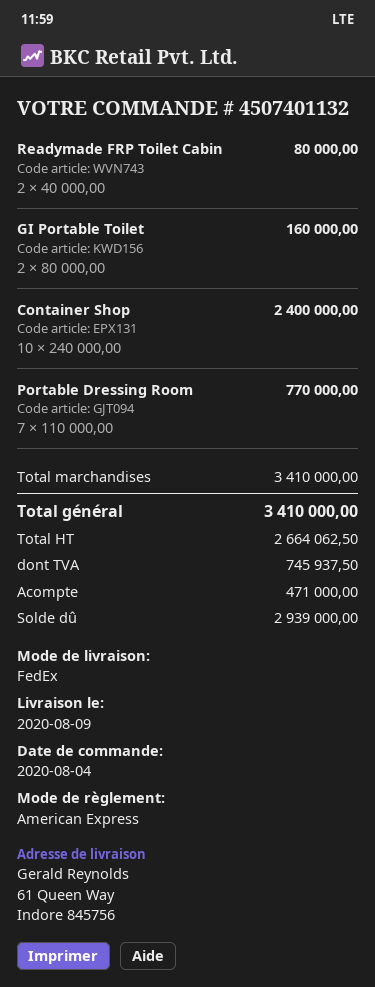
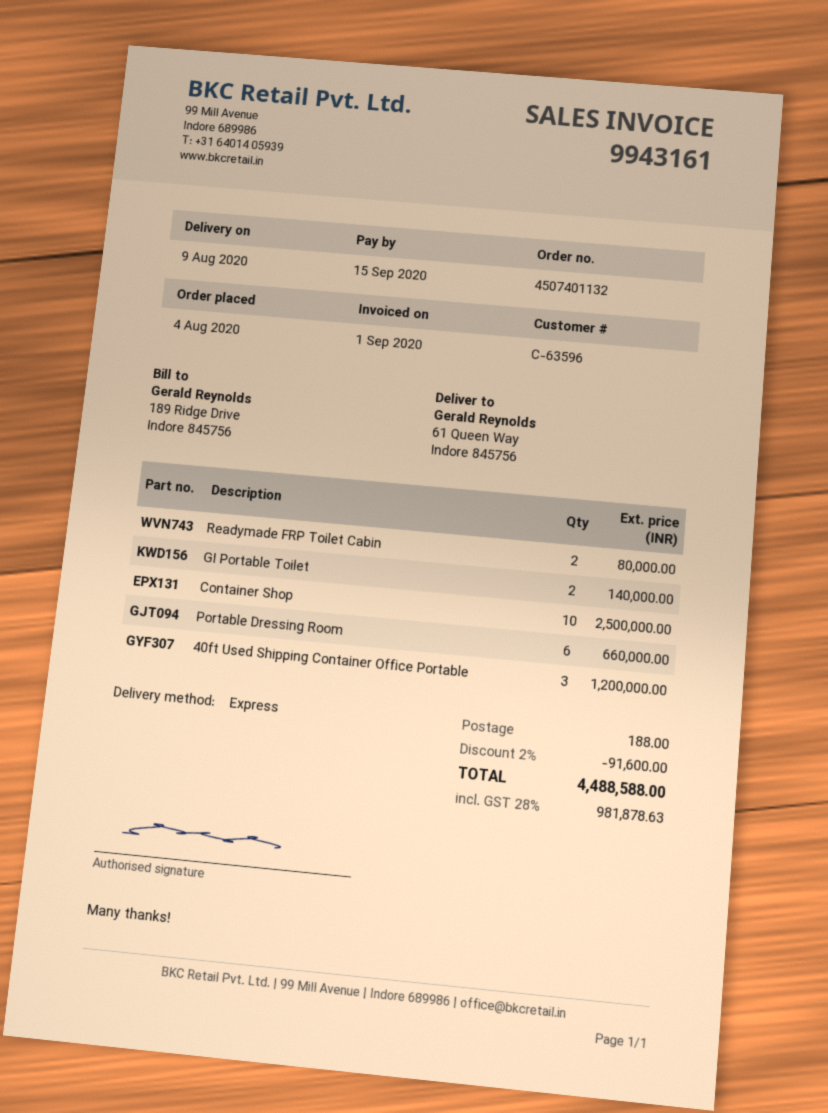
shipping method: FedEx -> express
GI Portable Toilet: 2 for 160000.00 -> 2 for 140000.00
Container Shop: 10 for 2400000.00 -> 10 for 2500000.00
Portable Dressing Room: 7 for 770000.00 -> 6 for 660000.00
40ft Used Shipping Container Office Portable: none -> 3 for 1200000.00
discount: none -> 2% = 91600.00
shipping: none -> 188.00
tax: 745937.50 -> 981878.63
total: 3410000.00 -> 4488588.00

